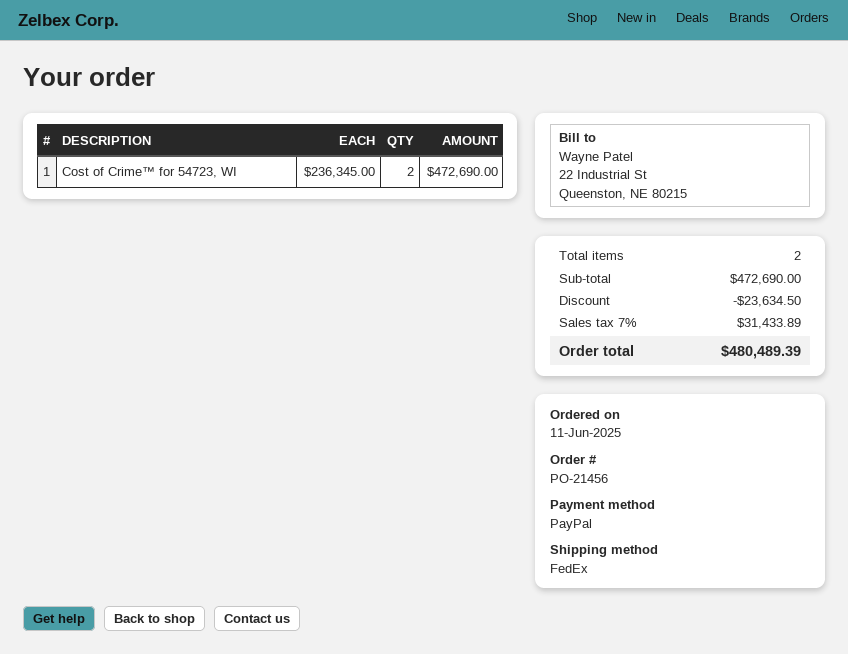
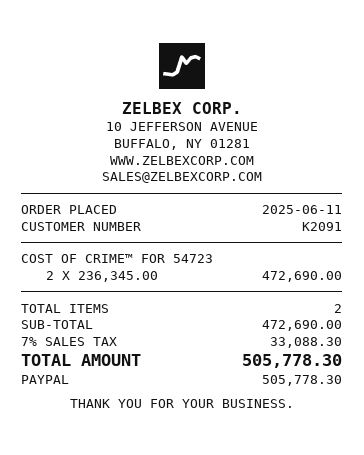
discount: 23634.50 -> none
tax: 7% = 31433.89 -> 7% = 33088.30
total: 480489.39 -> 505778.30

